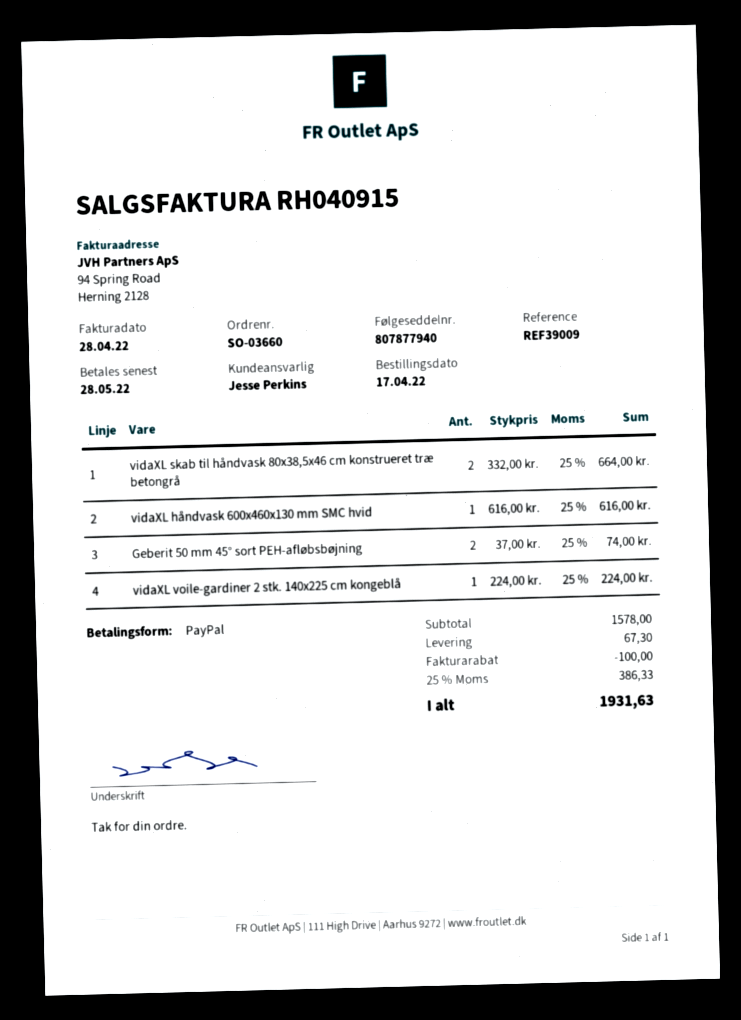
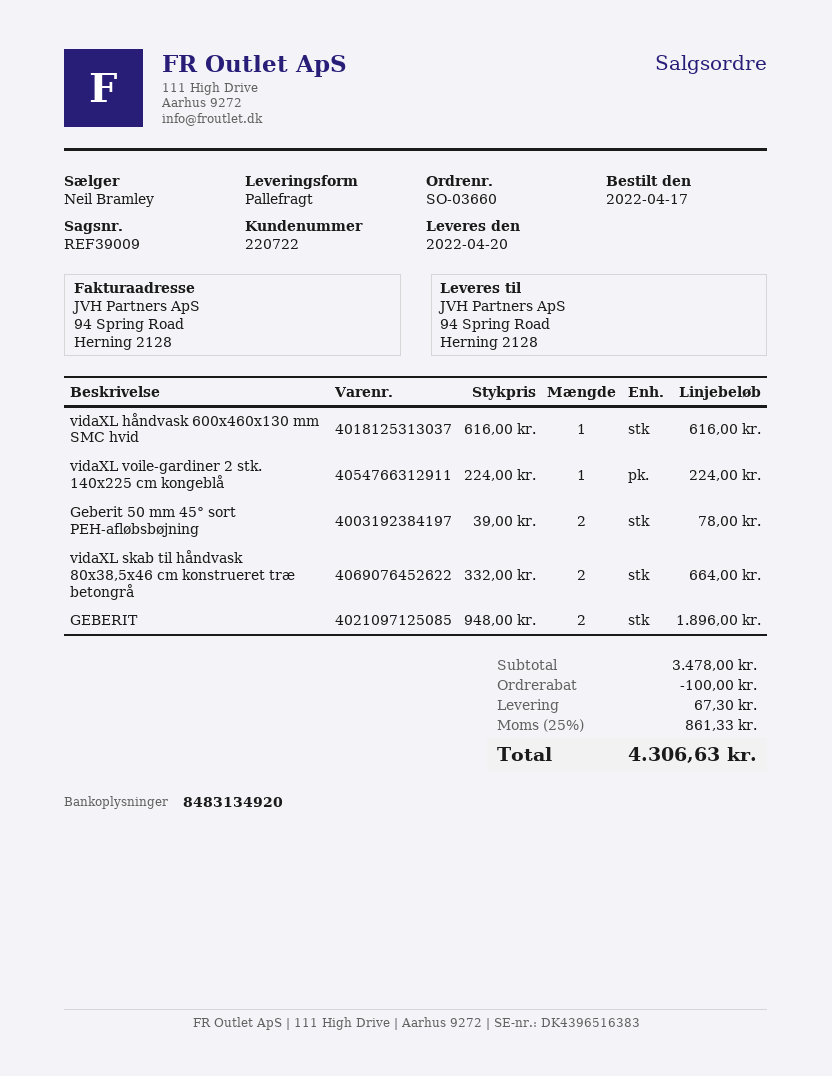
sales rep: Jesse Perkins -> Neil Bramley
Geberit 50 mm 45° sort PEH-afløbsbøjning: 2 x 37.00 = 74.00 -> 2 x 39.00 = 78.00
GEBERIT: none -> 2 x 948.00 = 1896.00
subtotal: 1578.00 -> 3478.00
tax: 25% = 386.33 -> 25% = 861.33
total: 1931.63 -> 4306.63

